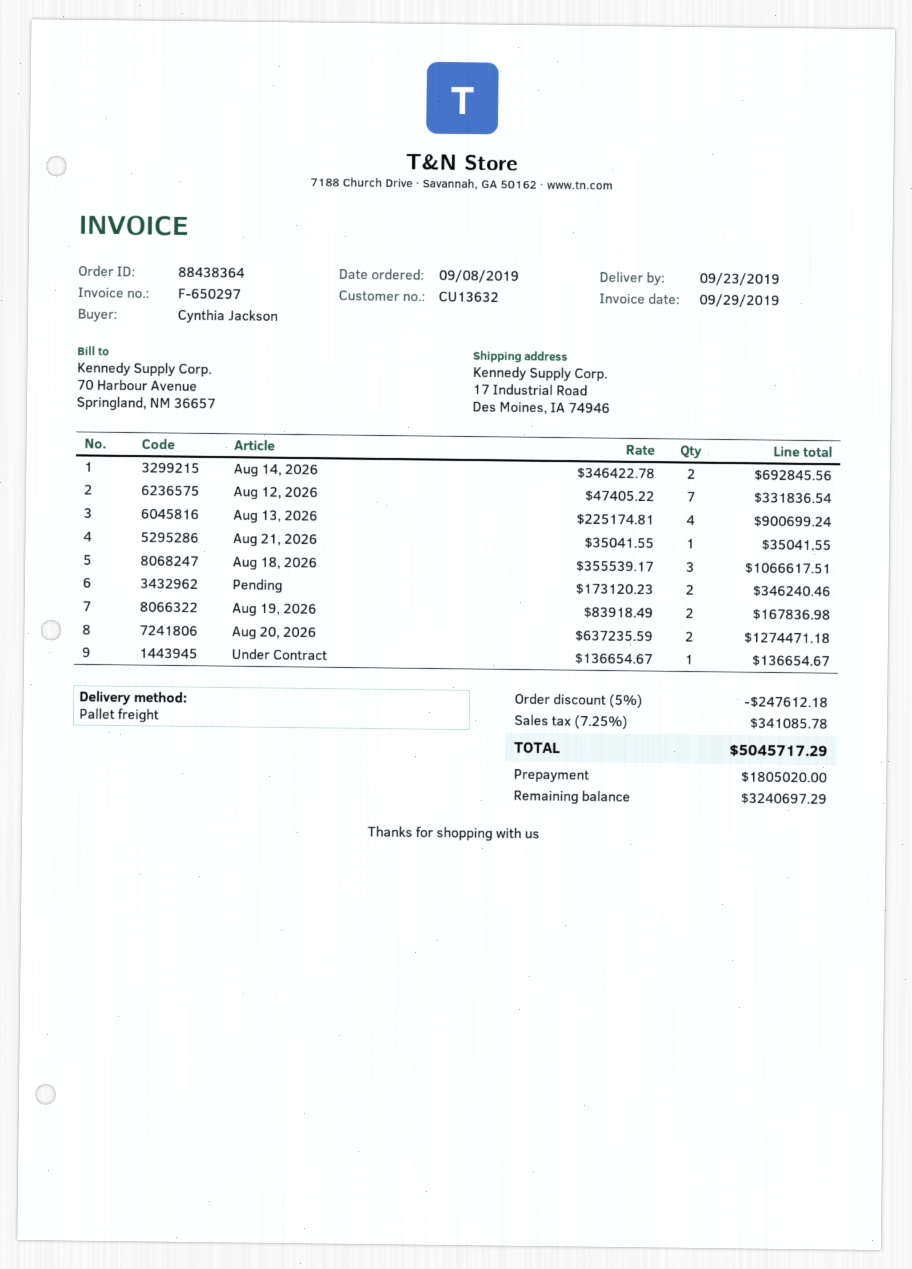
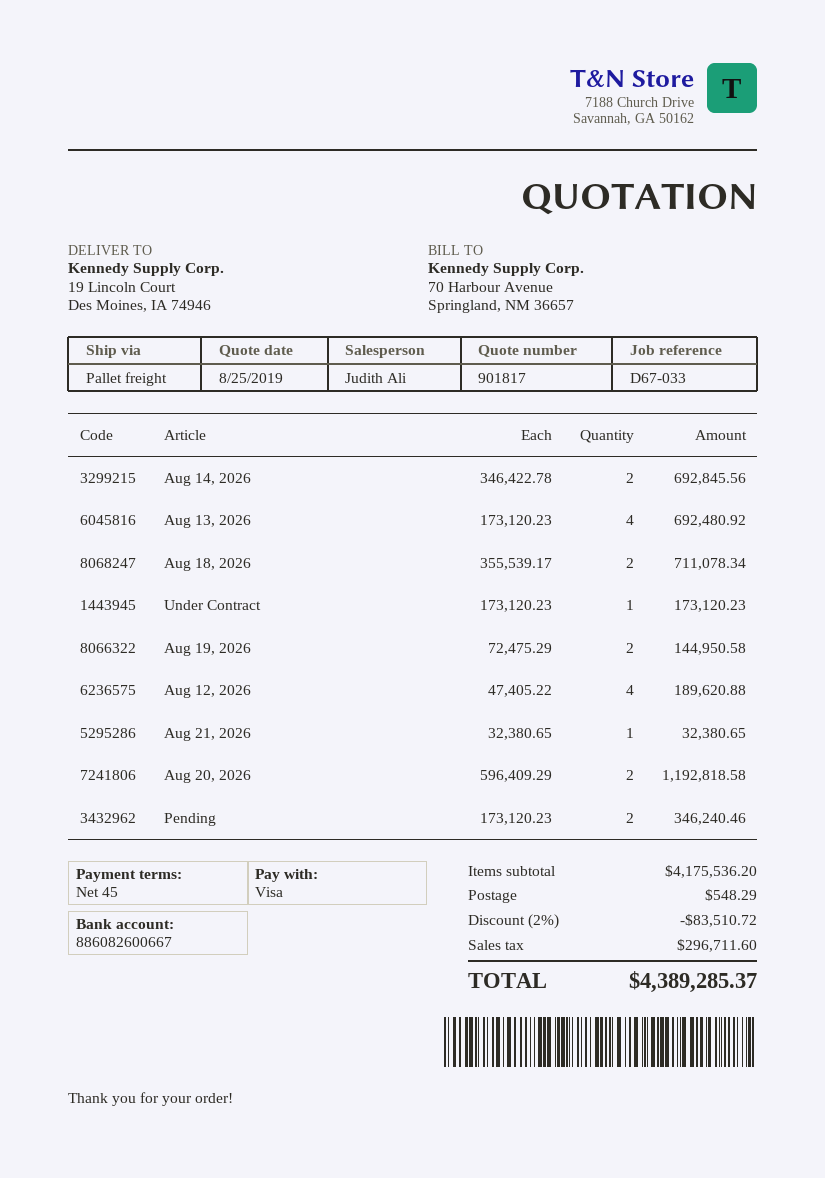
ship to: 17 Industrial Road, Des Moines, IA 74946 -> 19 Lincoln Court, Des Moines, IA 74946
Aug 12, 2026: 7 x 47405.22 = 331836.54 -> 4 x 47405.22 = 189620.88
Aug 13, 2026: 4 x 225174.81 = 900699.24 -> 4 x 173120.23 = 692480.92
Aug 21, 2026: 1 x 35041.55 = 35041.55 -> 1 x 32380.65 = 32380.65
Aug 18, 2026: 3 x 355539.17 = 1066617.51 -> 2 x 355539.17 = 711078.34
Aug 19, 2026: 2 x 83918.49 = 167836.98 -> 2 x 72475.29 = 144950.58
Aug 20, 2026: 2 x 637235.59 = 1274471.18 -> 2 x 596409.29 = 1192818.58
Under Contract: 1 x 136654.67 = 136654.67 -> 1 x 173120.23 = 173120.23
discount: 5% = 247612.18 -> 2% = 83510.72
shipping: none -> 548.29
tax: 341085.78 -> 296711.60
total: 5045717.29 -> 4389285.37

